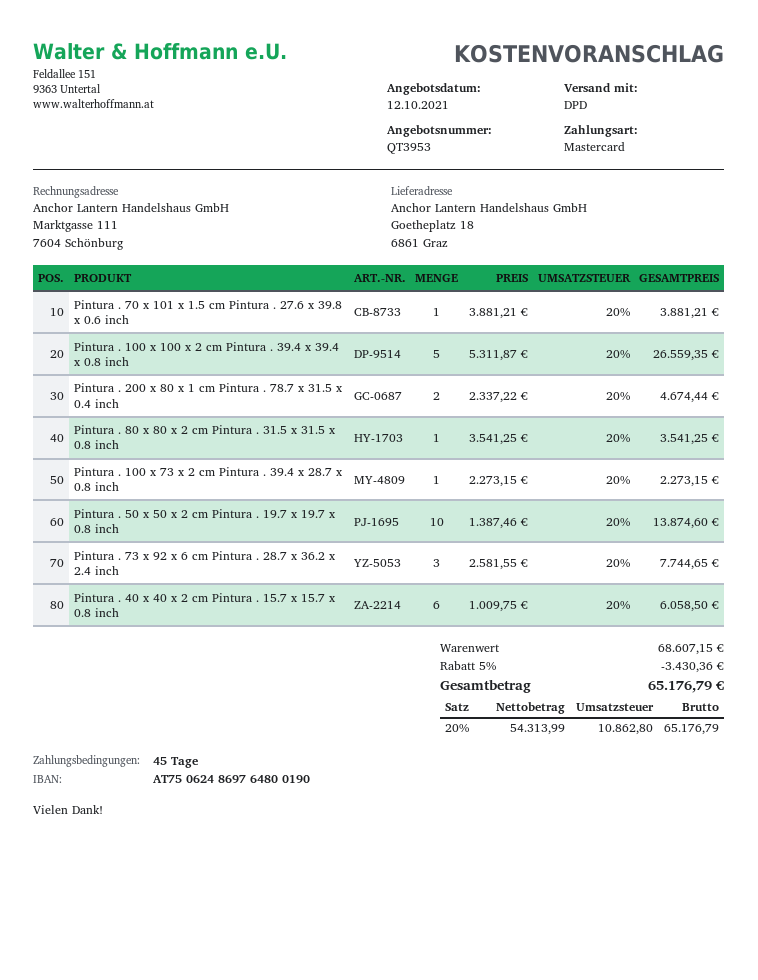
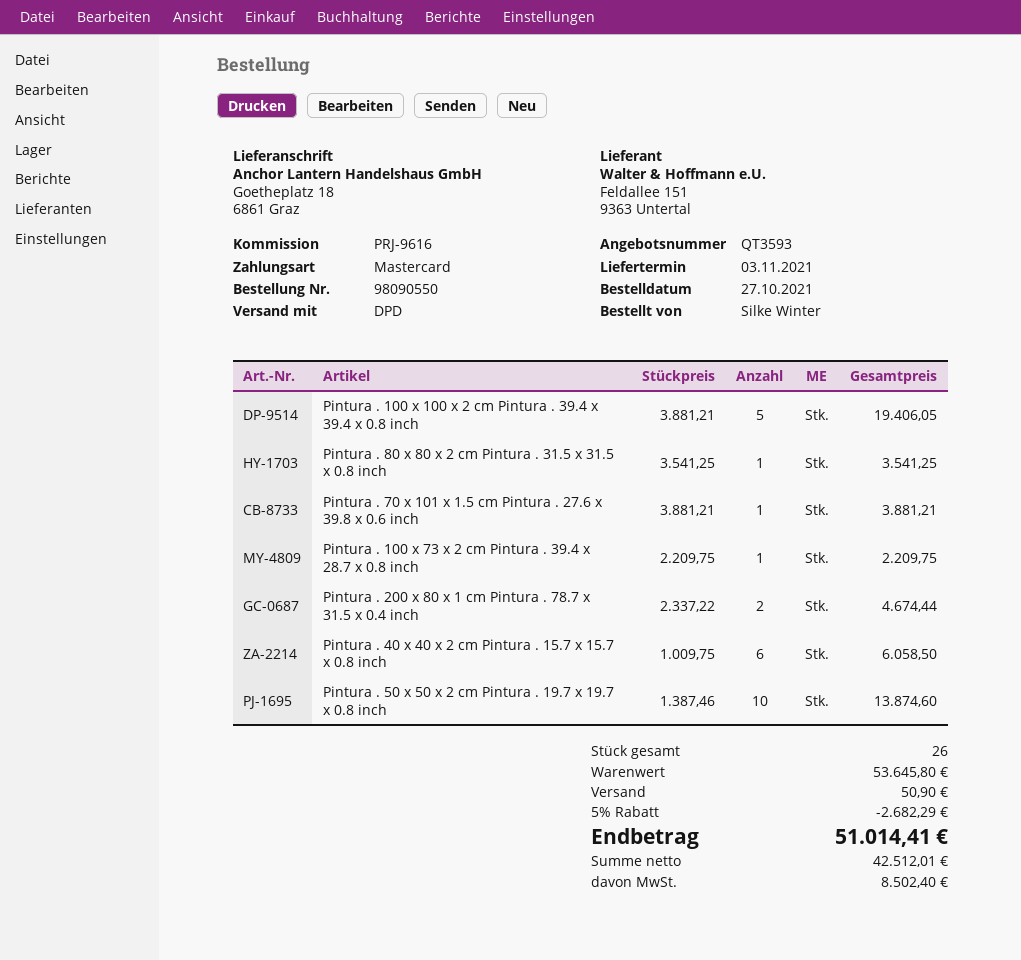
quote number: QT3953 -> QT3593
Pintura . 100 x 100 x 2 cm Pintura . 39.4 x 39.4 x 0.8 inch: 5 x 5311.87 = 26559.35 -> 5 x 3881.21 = 19406.05
Pintura . 100 x 73 x 2 cm Pintura . 39.4 x 28.7 x 0.8 inch: 1 x 2273.15 = 2273.15 -> 1 x 2209.75 = 2209.75
Pintura . 73 x 92 x 6 cm Pintura . 28.7 x 36.2 x 2.4 inch: 3 x 2581.55 = 7744.65 -> none
subtotal: 68607.15 -> 53645.80
discount: 5% = 3430.36 -> 5% = 2682.29
shipping: none -> 50.90
net: 54313.99 -> 42512.01
tax: 10862.80 -> 8502.40
total: 65176.79 -> 51014.41

